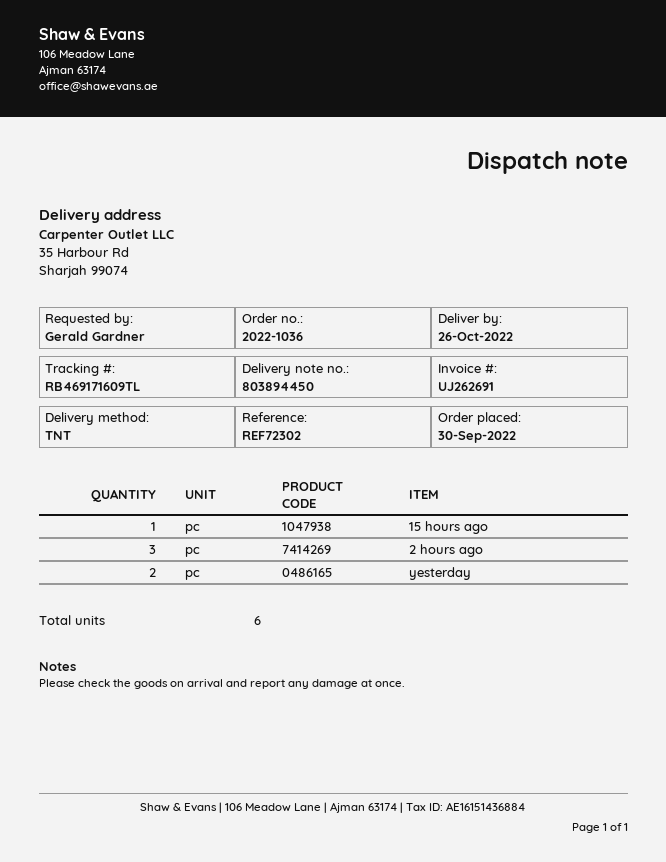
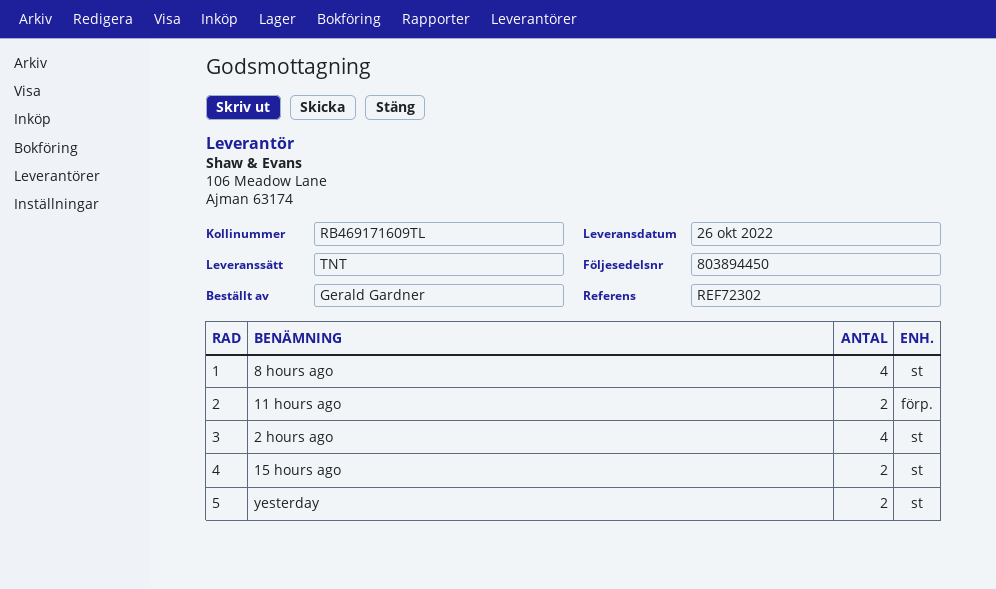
15 hours ago: 1 -> 2
2 hours ago: 3 -> 4
8 hours ago: none -> 4
11 hours ago: none -> 2

